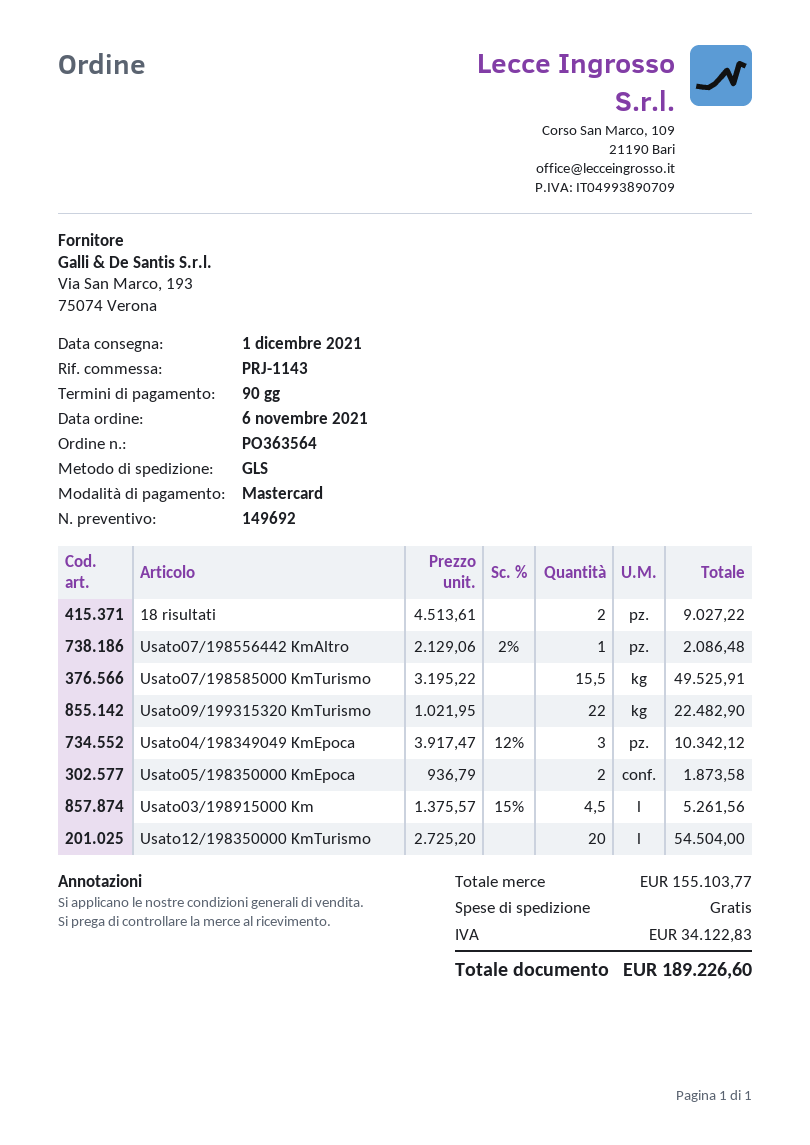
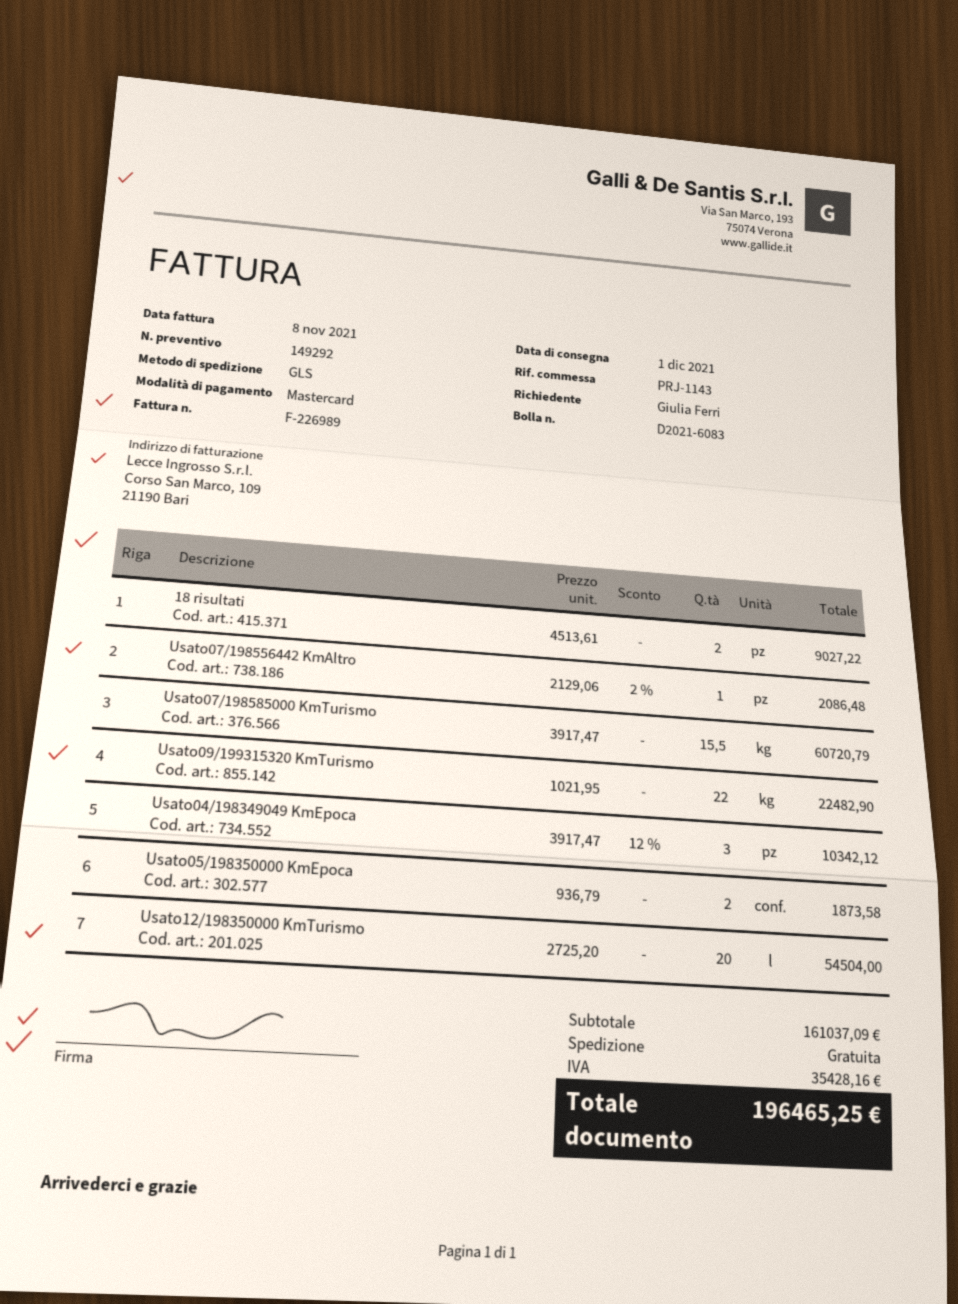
quote number: 149692 -> 149292
Usato07/198585000 KmTurismo: 15.5 x 3195.22 = 49525.91 -> 15.5 x 3917.47 = 60720.79
Usato03/198915000 Km: 4.5 x 1375.57 - 15% = 5261.56 -> none
subtotal: 155103.77 -> 161037.09
tax: 34122.83 -> 35428.16
total: 189226.60 -> 196465.25

